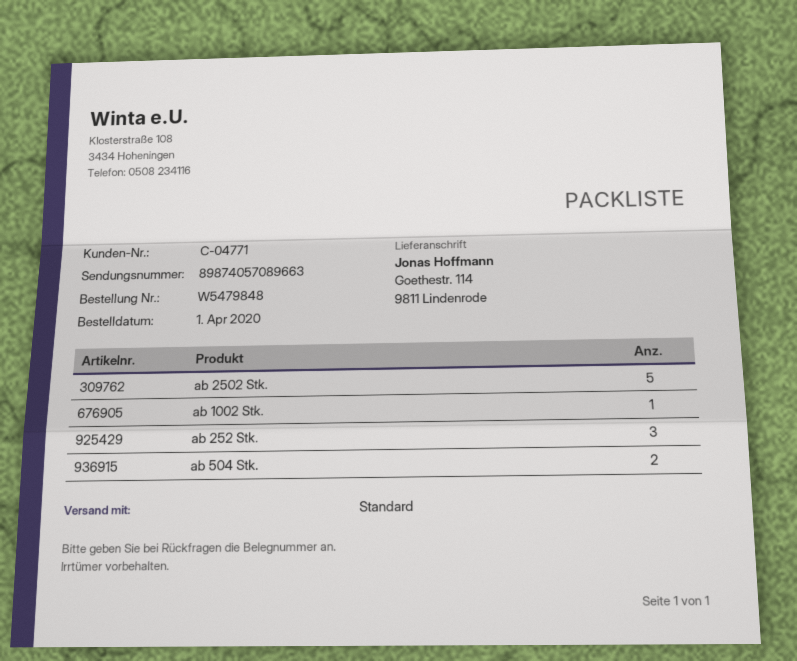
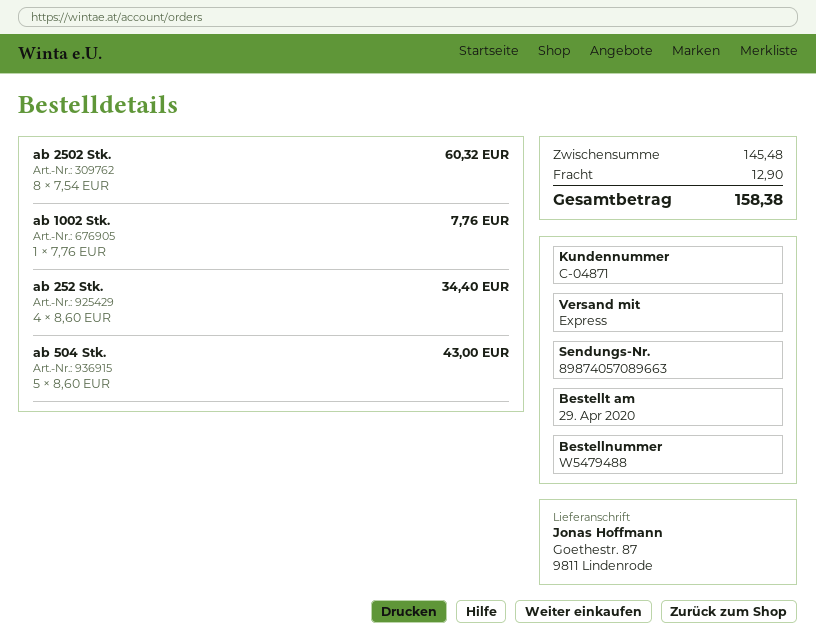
order number: W5479848 -> W5479488
order date: 2020-04-01 -> 2020-04-29
customer number: C-04771 -> C-04871
shipping method: standard -> express
ship to: Goethestr. 114, 9811 Lindenrode -> Goethestr. 87, 9811 Lindenrode
ab 2502 Stk.: 5 -> 8
ab 252 Stk.: 3 -> 4
ab 504 Stk.: 2 -> 5

